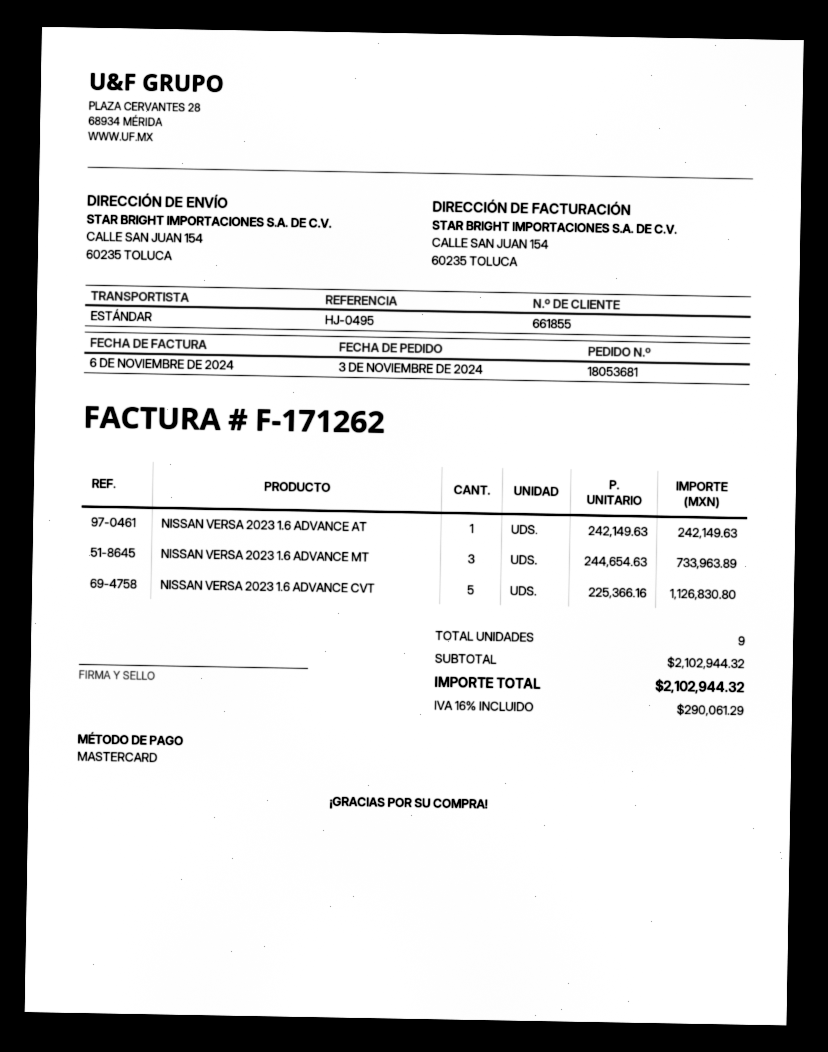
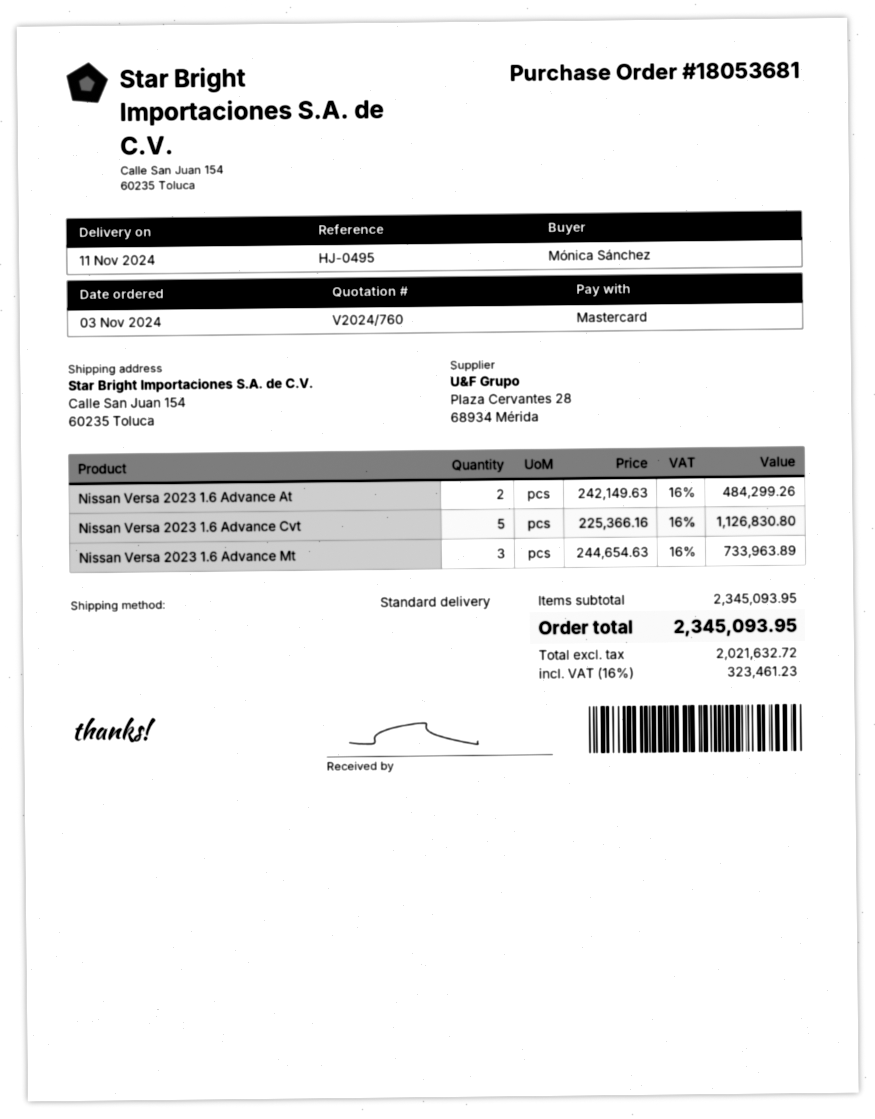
NISSAN VERSA 2023 1.6 ADVANCE AT: 1 x 242149.63 = 242149.63 -> 2 x 242149.63 = 484299.26
subtotal: 2102944.32 -> 2345093.95
tax: 16% = 290061.29 -> 16% = 323461.23
total: 2102944.32 -> 2345093.95

